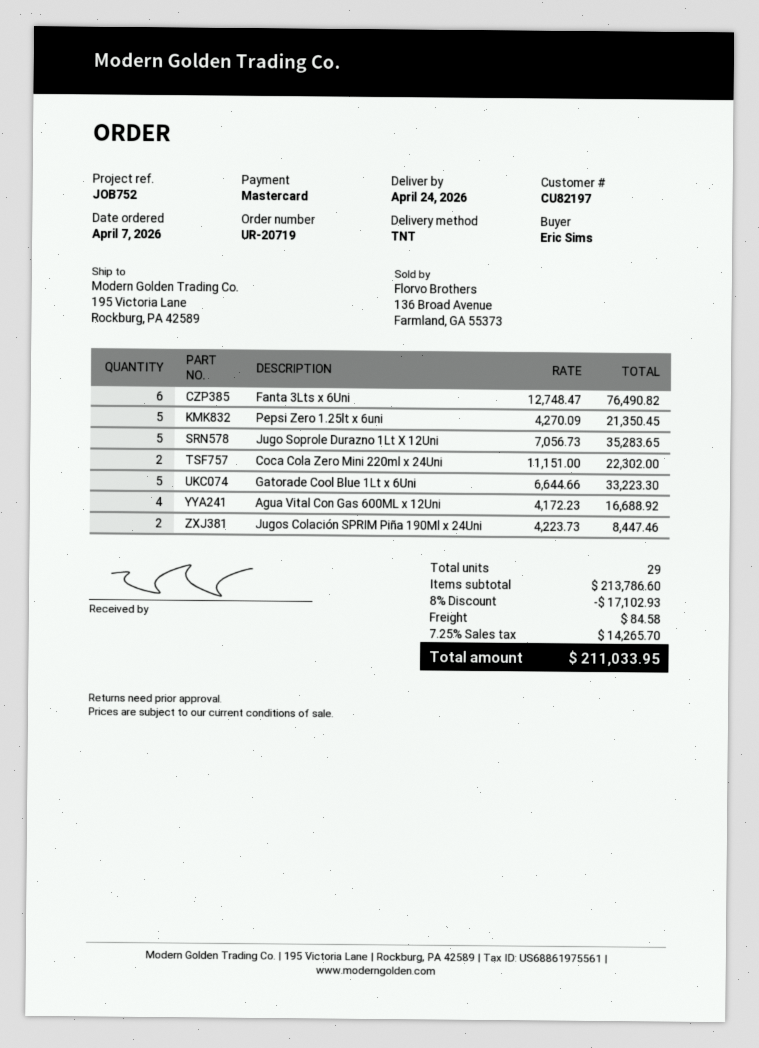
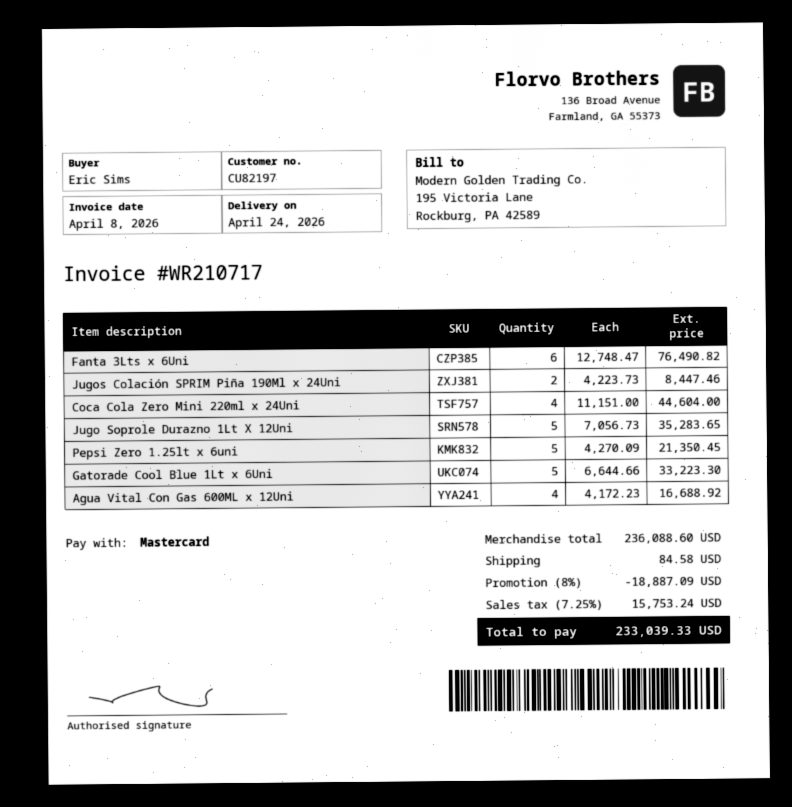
Coca Cola Zero Mini 220ml x 24Uni: 2 x 11151.00 = 22302.00 -> 4 x 11151.00 = 44604.00
subtotal: 213786.60 -> 236088.60
discount: 8% = 17102.93 -> 8% = 18887.09
tax: 7.25% = 14265.70 -> 7.25% = 15753.24
total: 211033.95 -> 233039.33

